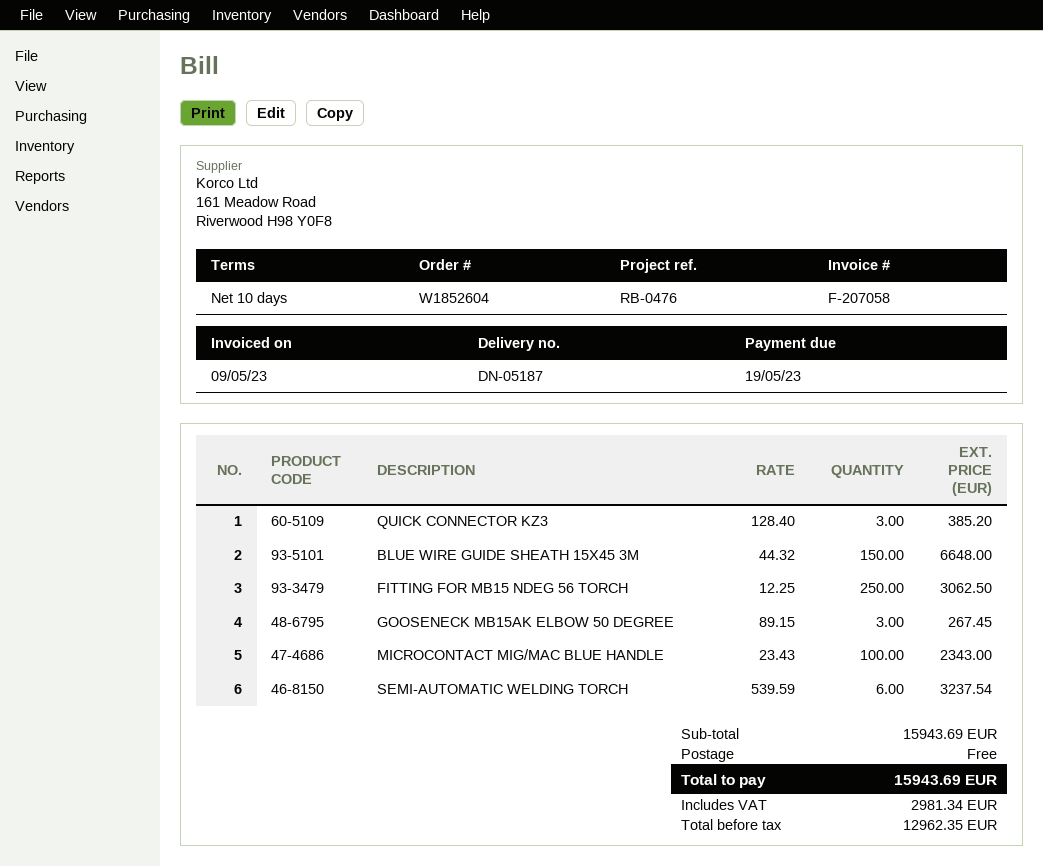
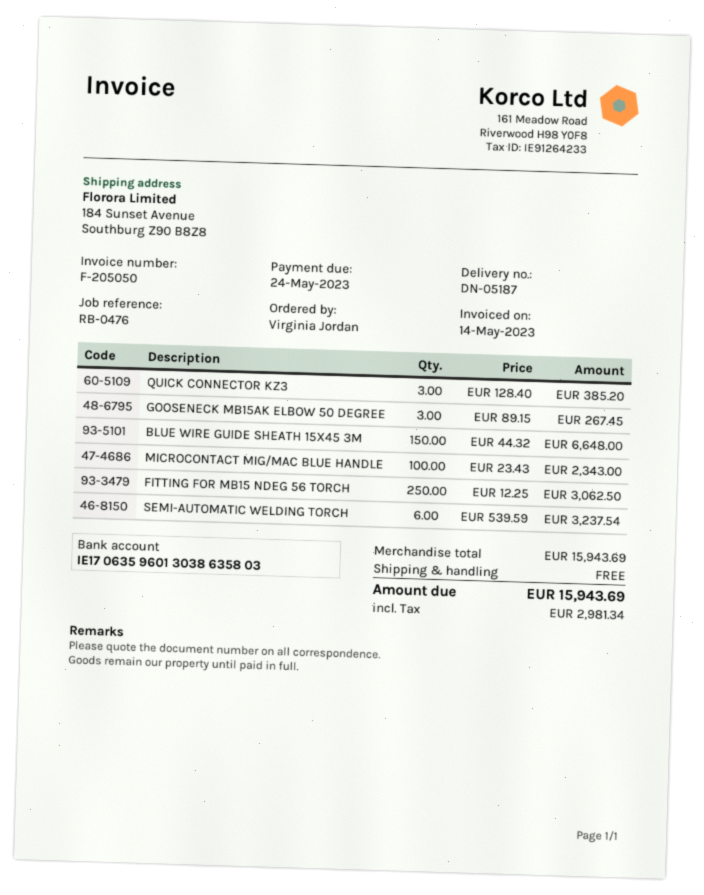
invoice number: F-207058 -> F-205050
invoice date: 2023-05-09 -> 2023-05-14
due date: 2023-05-19 -> 2023-05-24

